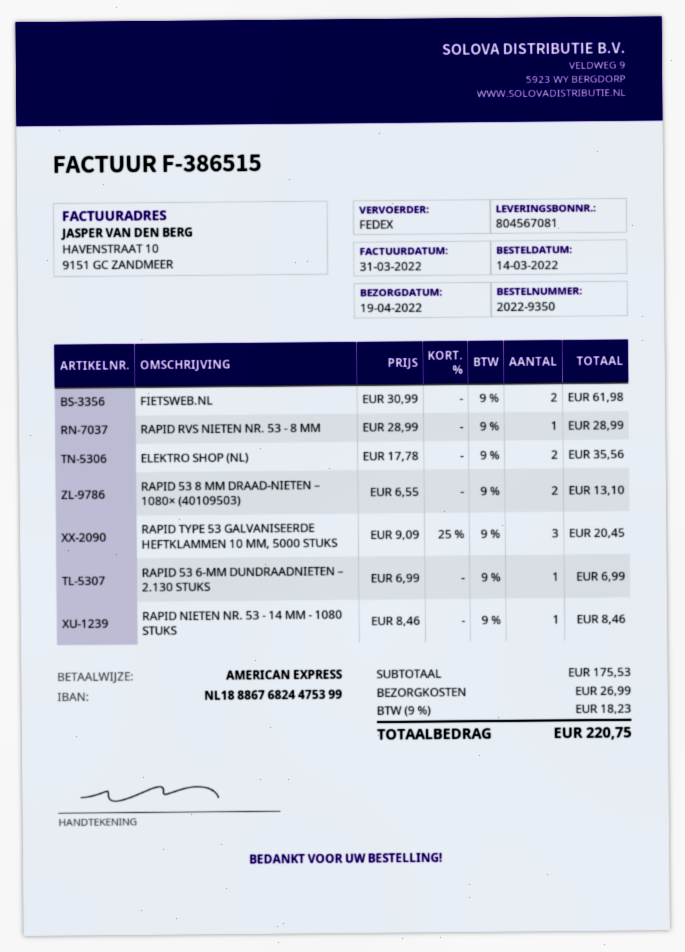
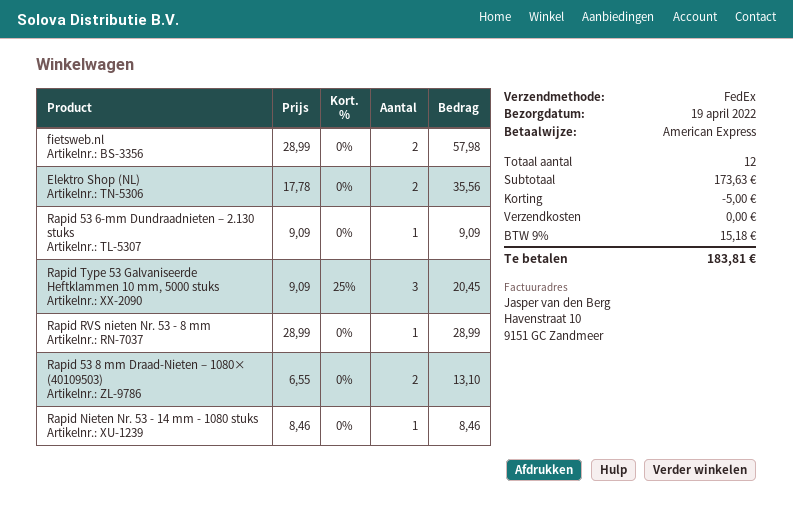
FIETSWEB.NL: 2 x 30.99 = 61.98 -> 2 x 28.99 = 57.98
RAPID 53 6‑MM DUNDRAADNIETEN – 2.130 STUKS: 1 x 6.99 = 6.99 -> 1 x 9.09 = 9.09
subtotal: 175.53 -> 173.63
discount: none -> 5.00
shipping: 26.99 -> 0.00
tax: 9% = 18.23 -> 9% = 15.18
total: 220.75 -> 183.81

